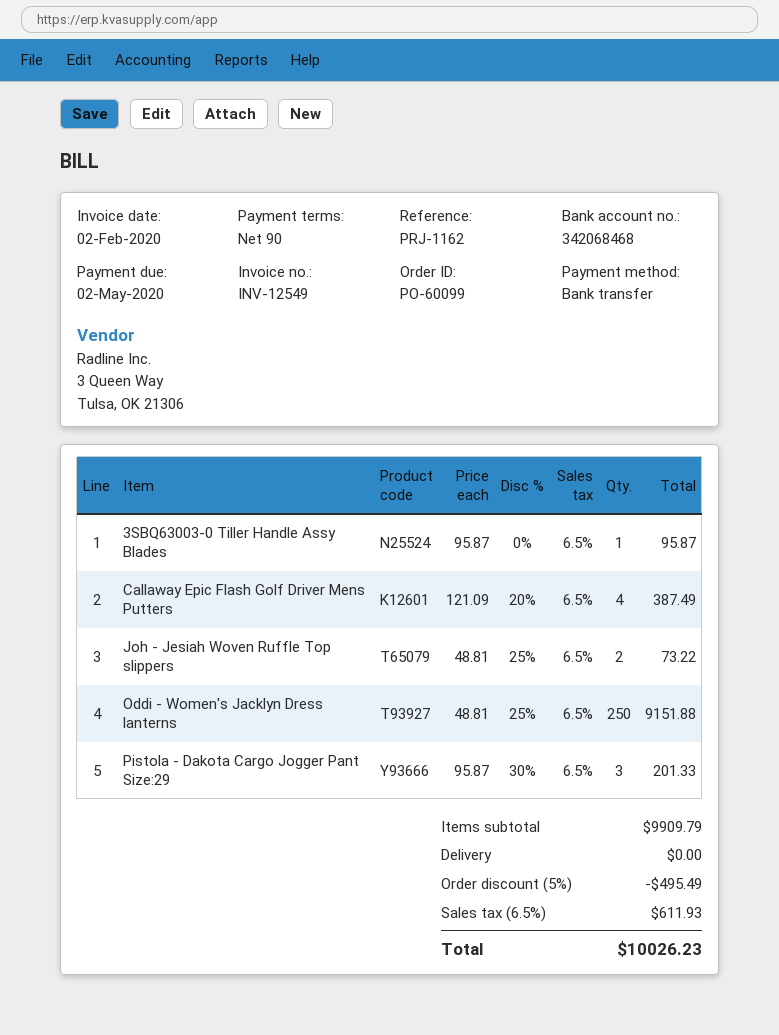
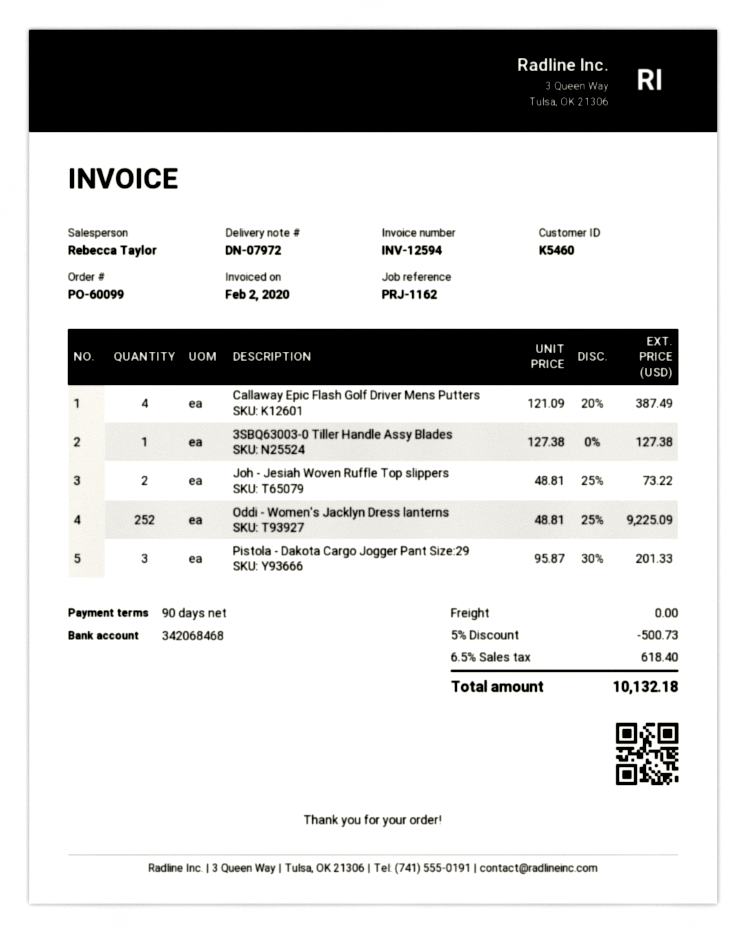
invoice number: INV-12549 -> INV-12594
3SBQ63003-0 Tiller Handle Assy Blades: 1 x 95.87 = 95.87 -> 1 x 127.38 = 127.38
Oddi - Women's Jacklyn Dress lanterns: 250 x 48.81 - 25% = 9151.88 -> 252 x 48.81 - 25% = 9225.09
discount: 5% = 495.49 -> 5% = 500.73
tax: 6.5% = 611.93 -> 6.5% = 618.40
total: 10026.23 -> 10132.18

